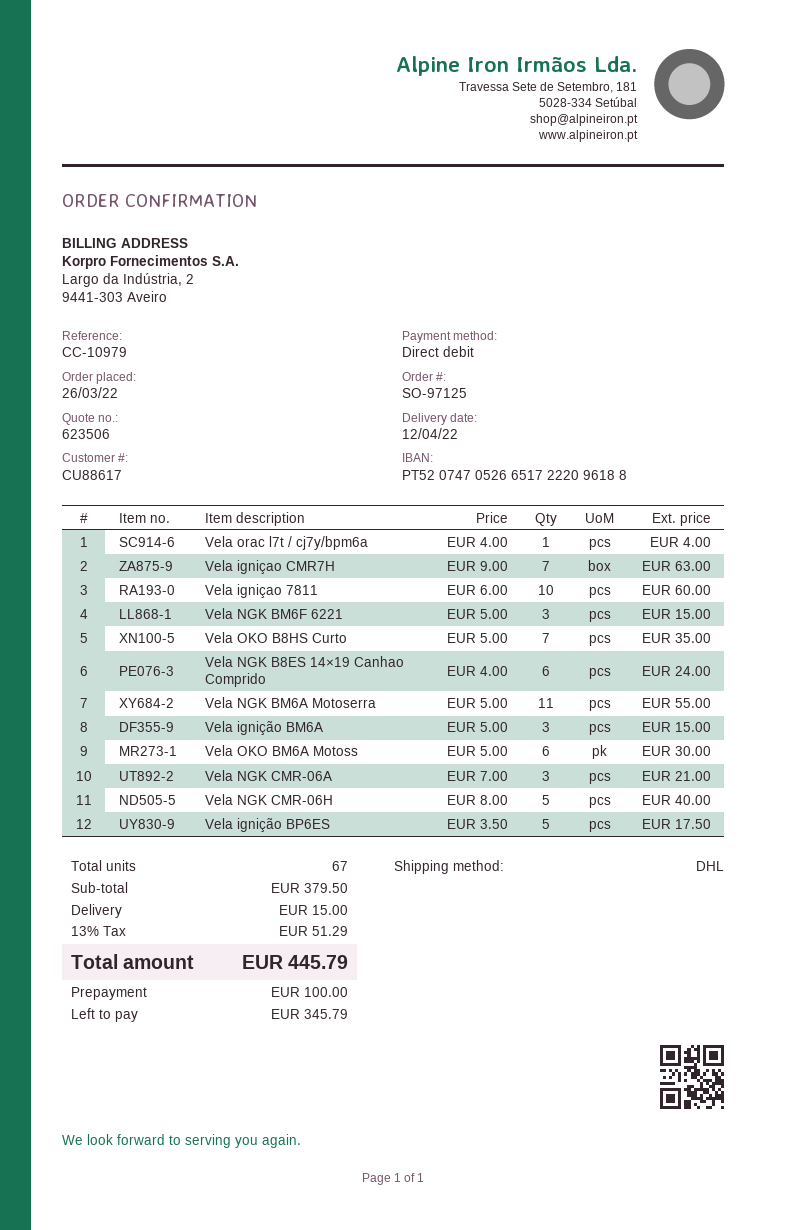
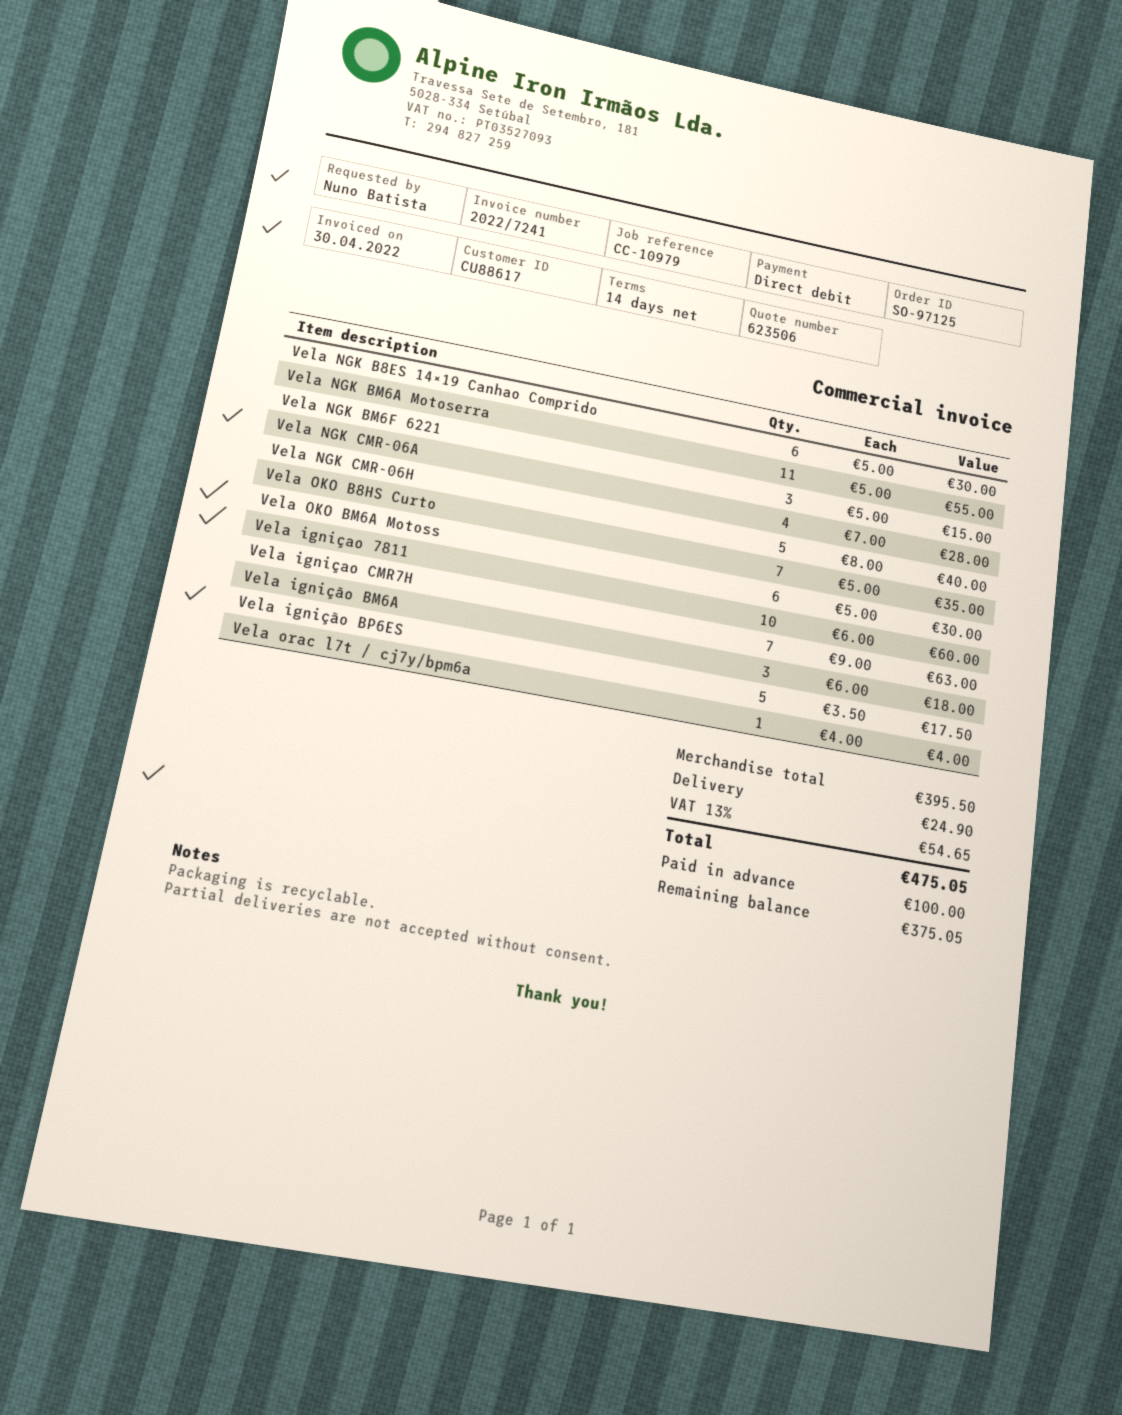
Vela NGK B8ES 14×19 Canhao Comprido: 6 x 4.00 = 24.00 -> 6 x 5.00 = 30.00
Vela ignição BM6A: 3 x 5.00 = 15.00 -> 3 x 6.00 = 18.00
Vela NGK CMR-06A: 3 x 7.00 = 21.00 -> 4 x 7.00 = 28.00
subtotal: 379.50 -> 395.50
shipping: 15.00 -> 24.90
tax: 13% = 51.29 -> 13% = 54.65
total: 445.79 -> 475.05
balance: 345.79 -> 375.05

